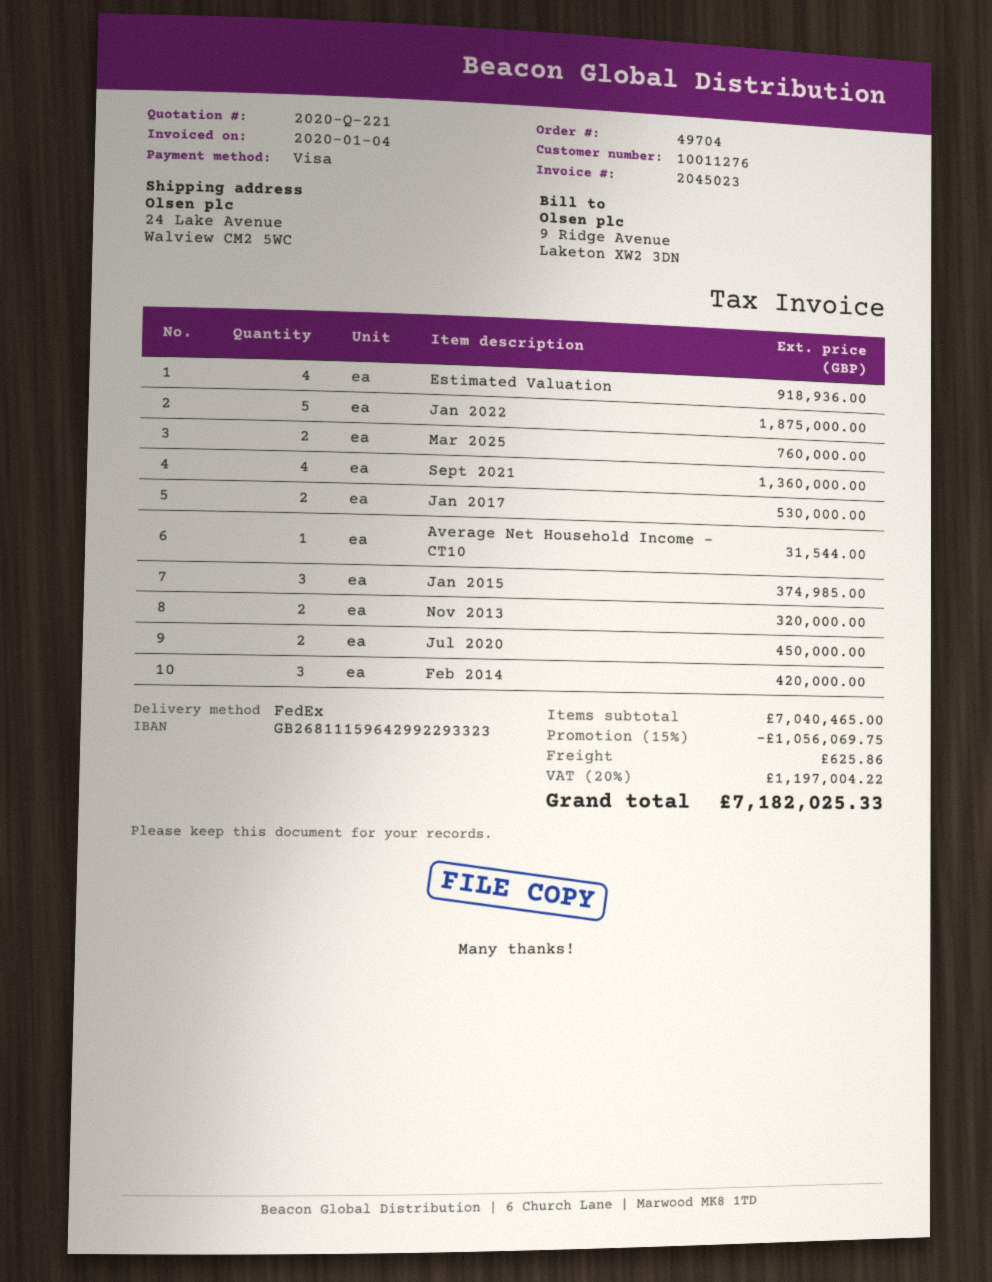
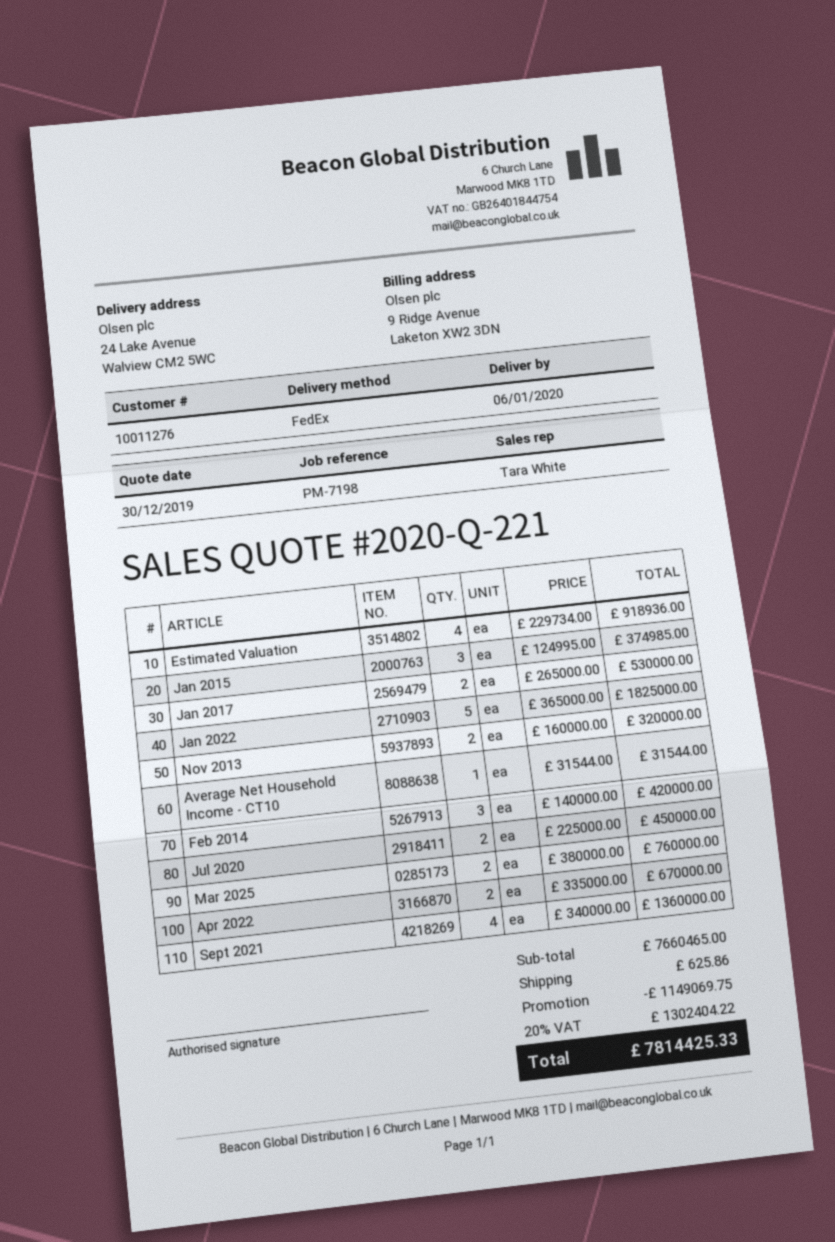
Jan 2022: 5 for 1875000.00 -> 5 for 1825000.00
Apr 2022: none -> 2 for 670000.00
subtotal: 7040465.00 -> 7660465.00
discount: 1056069.75 -> 1149069.75
tax: 20% = 1197004.22 -> 20% = 1302404.22
total: 7182025.33 -> 7814425.33

